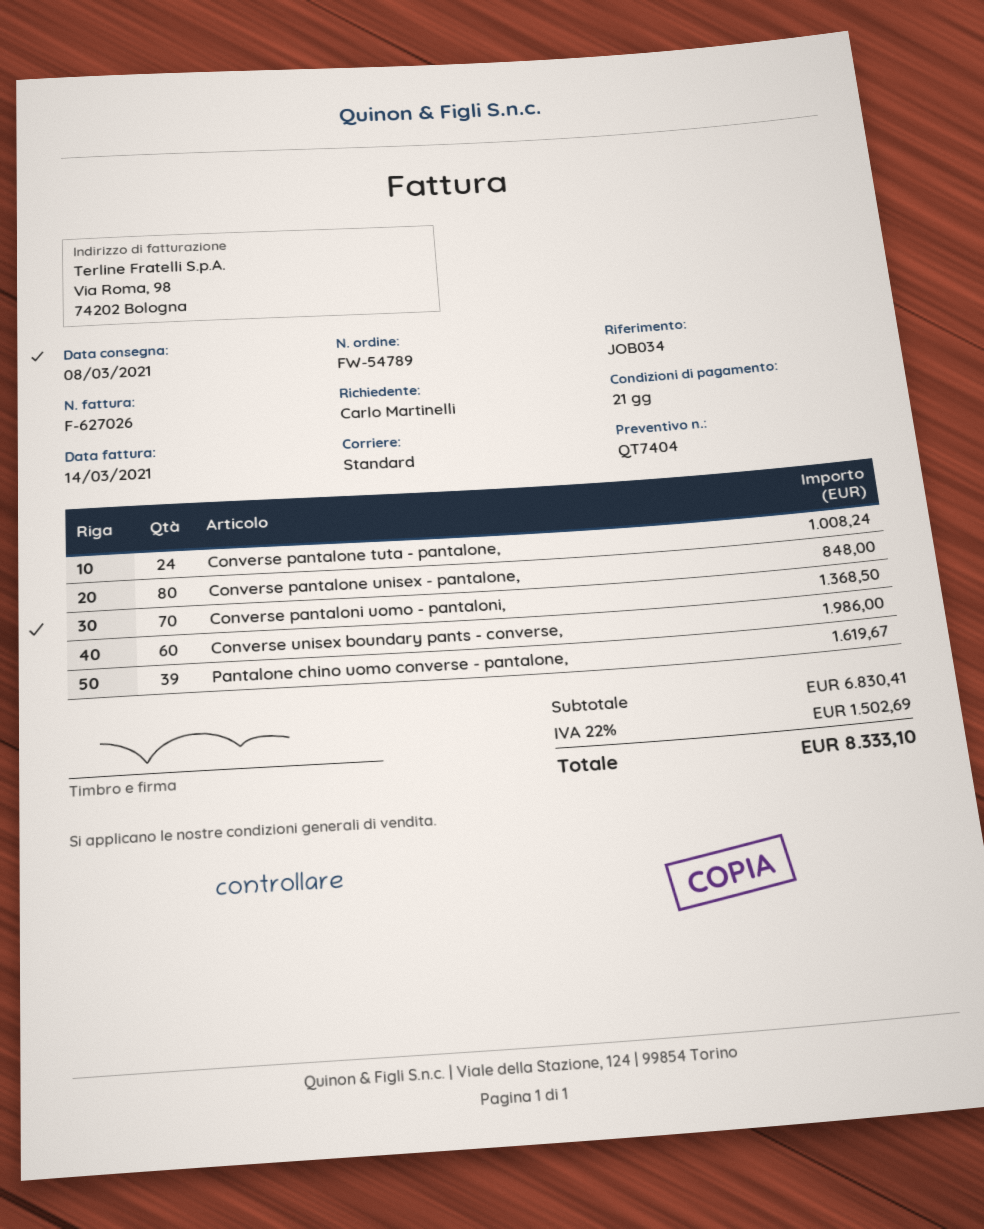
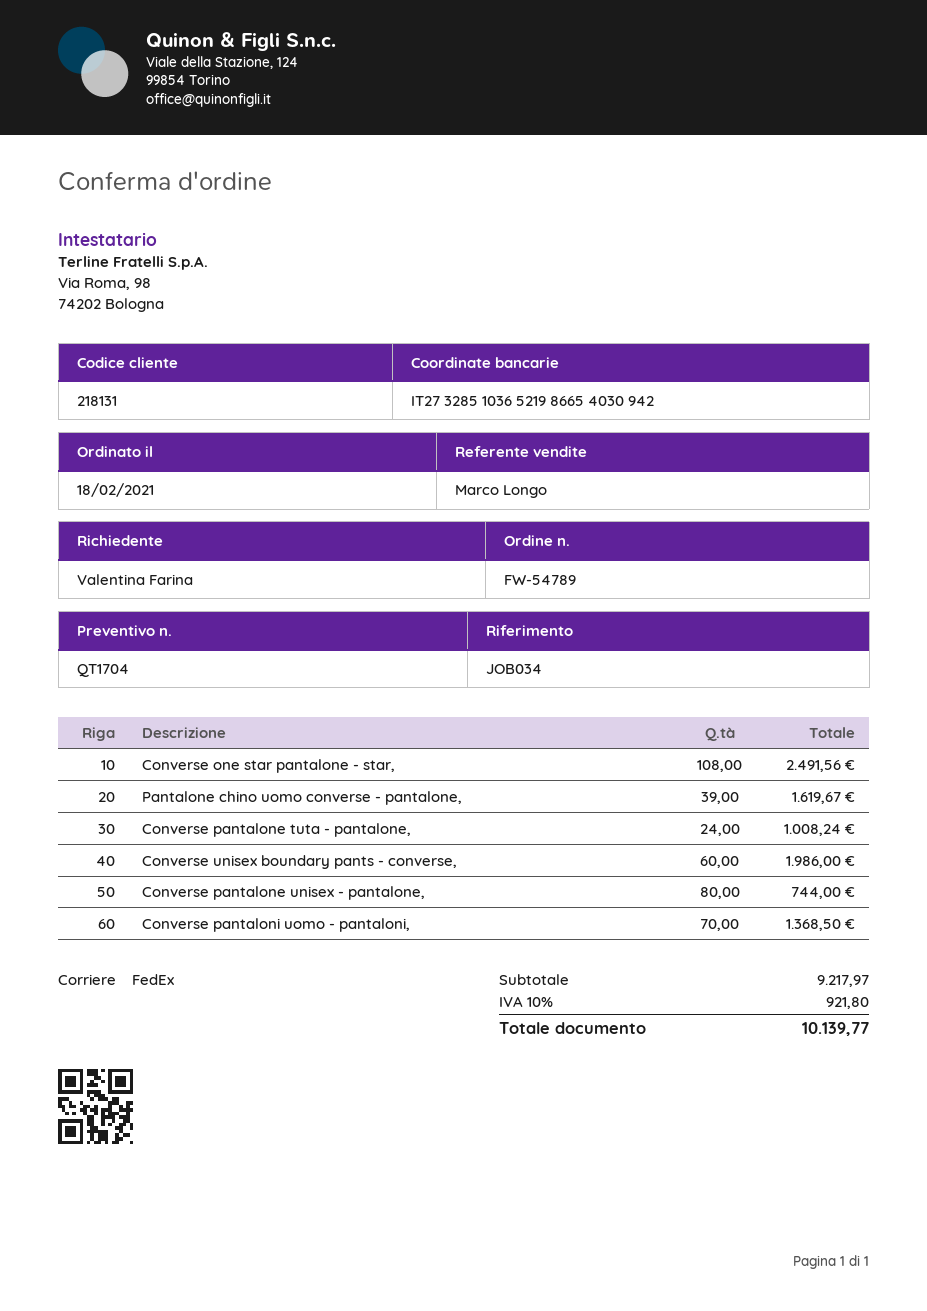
quote number: QT7404 -> QT1704
ordered by: Carlo Martinelli -> Valentina Farina
shipping method: standard -> FedEx
Converse pantalone unisex - pantalone,: 80 for 848.00 -> 80 for 744.00
Converse one star pantalone - star,: none -> 108 for 2491.56
subtotal: 6830.41 -> 9217.97
tax: 22% = 1502.69 -> 10% = 921.80
total: 8333.10 -> 10139.77

